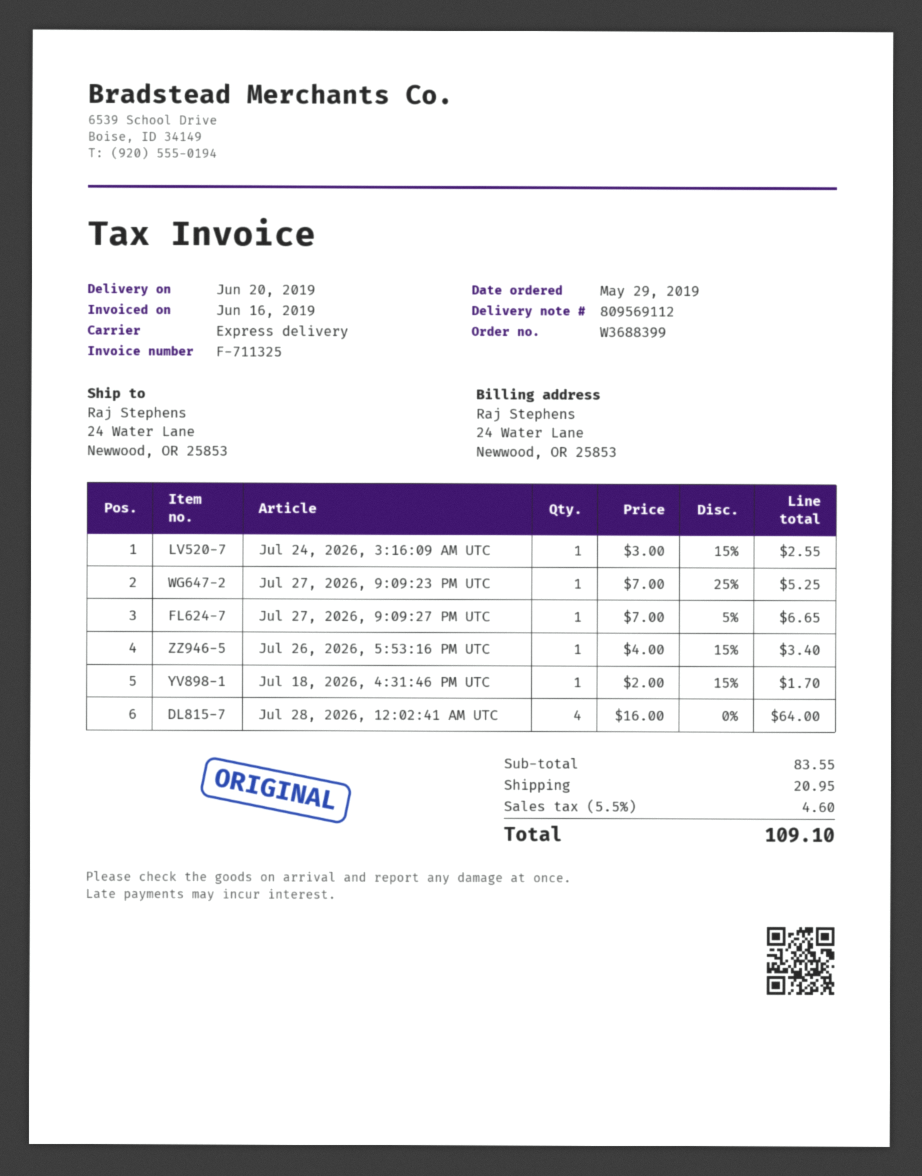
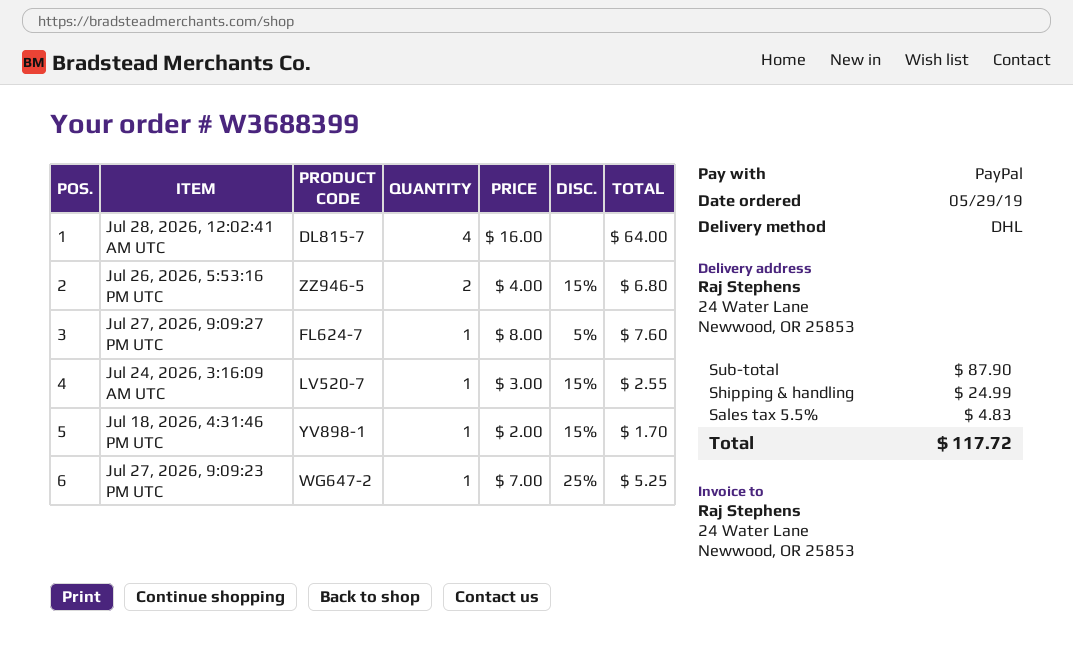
shipping method: express -> DHL
Jul 27, 2026, 9:09:27 PM UTC: 1 x 7.00 - 5% = 6.65 -> 1 x 8.00 - 5% = 7.60
Jul 26, 2026, 5:53:16 PM UTC: 1 x 4.00 - 15% = 3.40 -> 2 x 4.00 - 15% = 6.80
subtotal: 83.55 -> 87.90
shipping: 20.95 -> 24.99
tax: 5.5% = 4.60 -> 5.5% = 4.83
total: 109.10 -> 117.72

